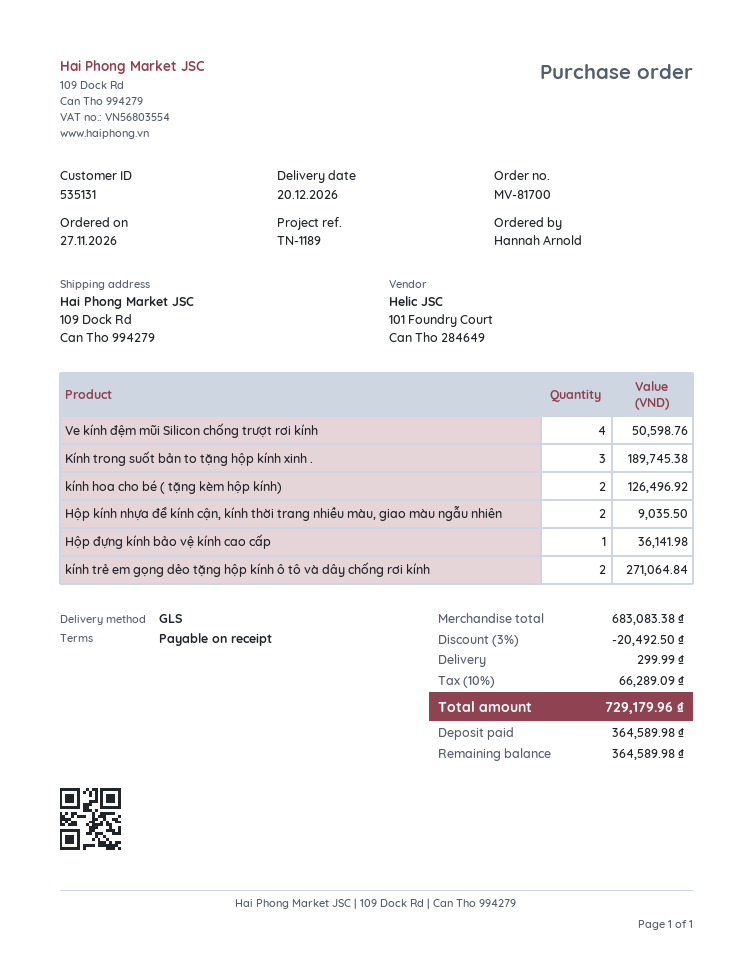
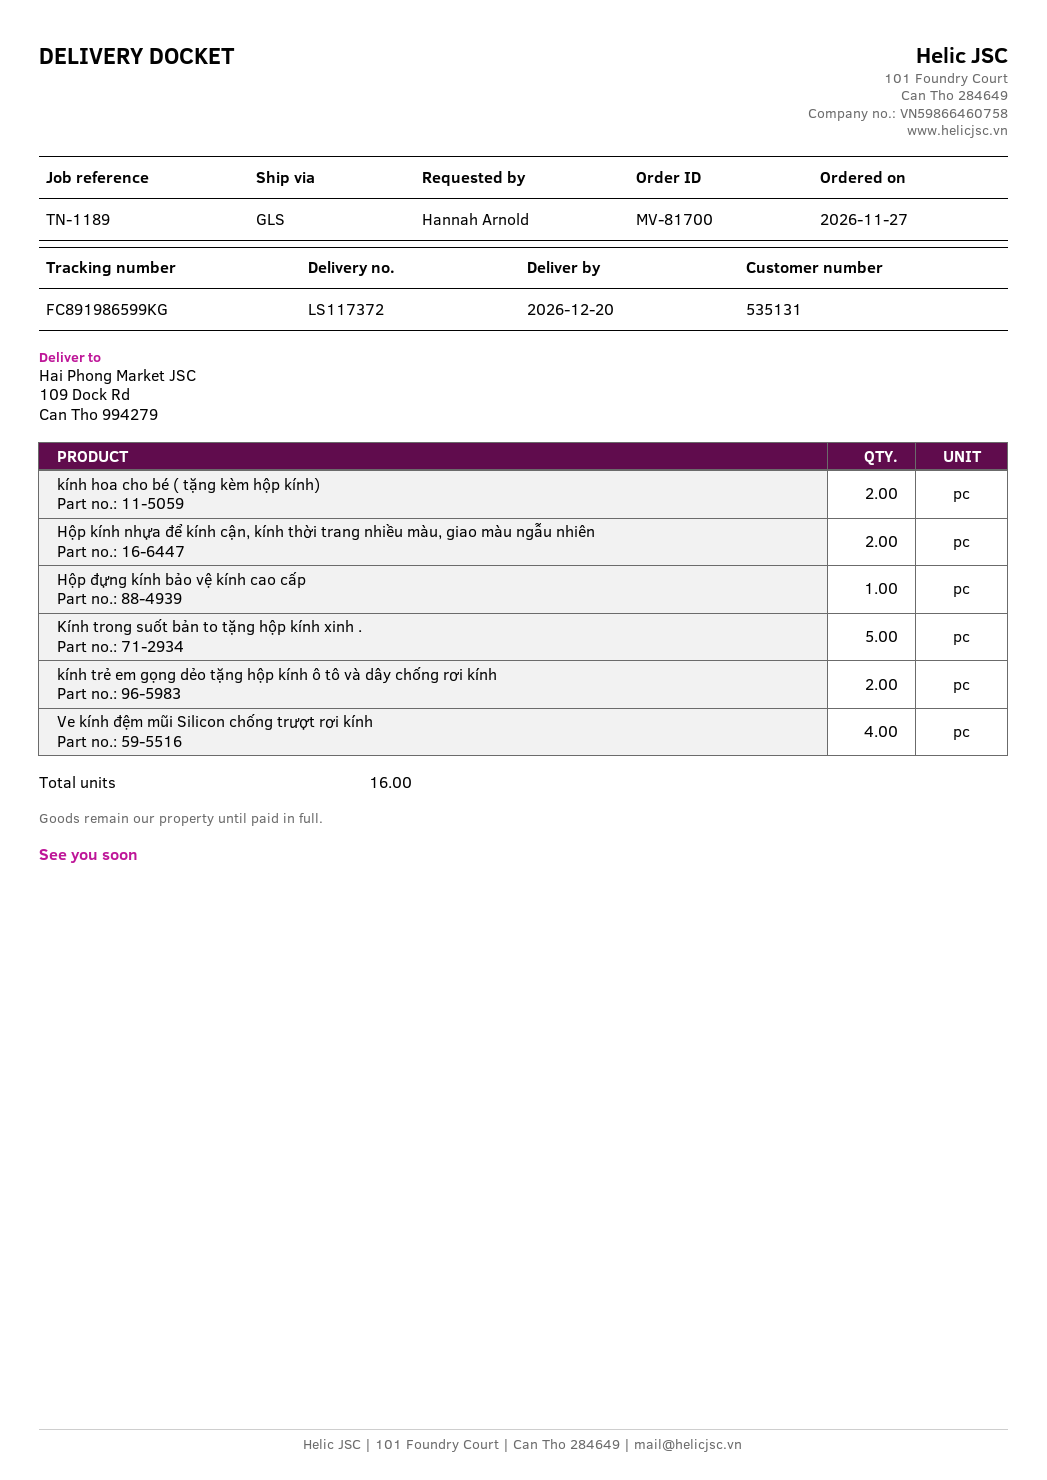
Kính trong suốt bản to tặng hộp kính xinh .: 3 -> 5

